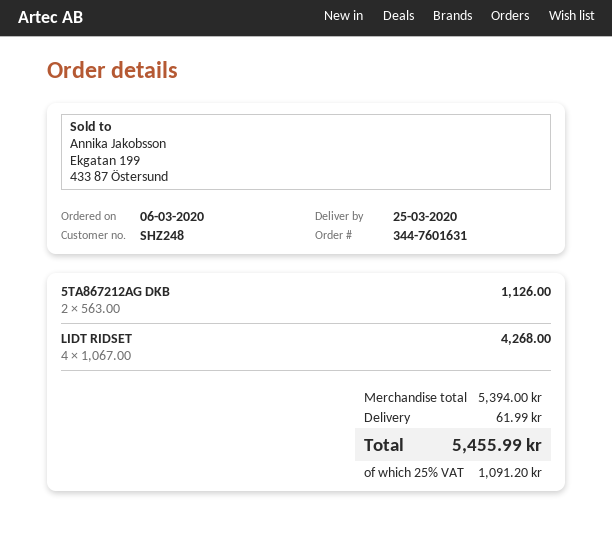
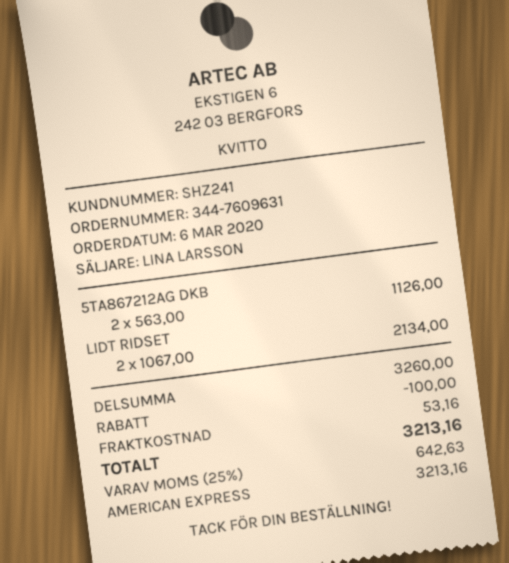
order number: 344-7601631 -> 344-7609631
customer number: SHZ248 -> SHZ241
LIDT RIDSET: 4 x 1067.00 = 4268.00 -> 2 x 1067.00 = 2134.00
subtotal: 5394.00 -> 3260.00
discount: none -> 100.00
shipping: 61.99 -> 53.16
tax: 25% = 1091.20 -> 25% = 642.63
total: 5455.99 -> 3213.16

